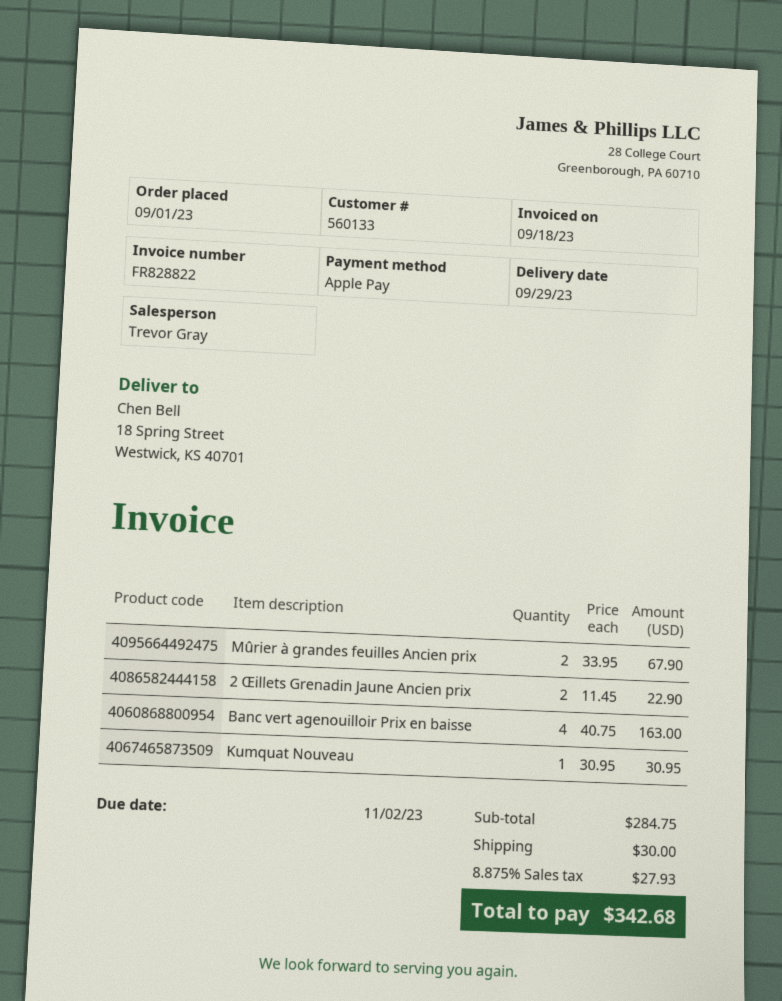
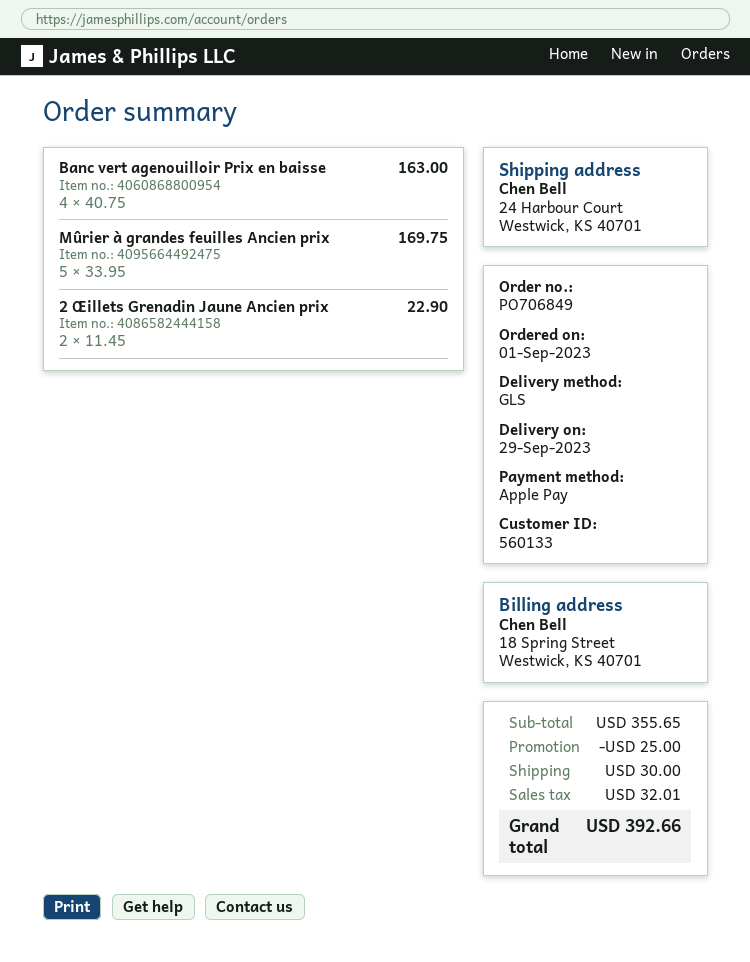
ship to: 18 Spring Street, Westwick, KS 40701 -> 24 Harbour Court, Westwick, KS 40701
Mûrier à grandes feuilles Ancien prix: 2 x 33.95 = 67.90 -> 5 x 33.95 = 169.75
Kumquat Nouveau: 1 x 30.95 = 30.95 -> none
subtotal: 284.75 -> 355.65
discount: none -> 25.00
tax: 27.93 -> 32.01
total: 342.68 -> 392.66

